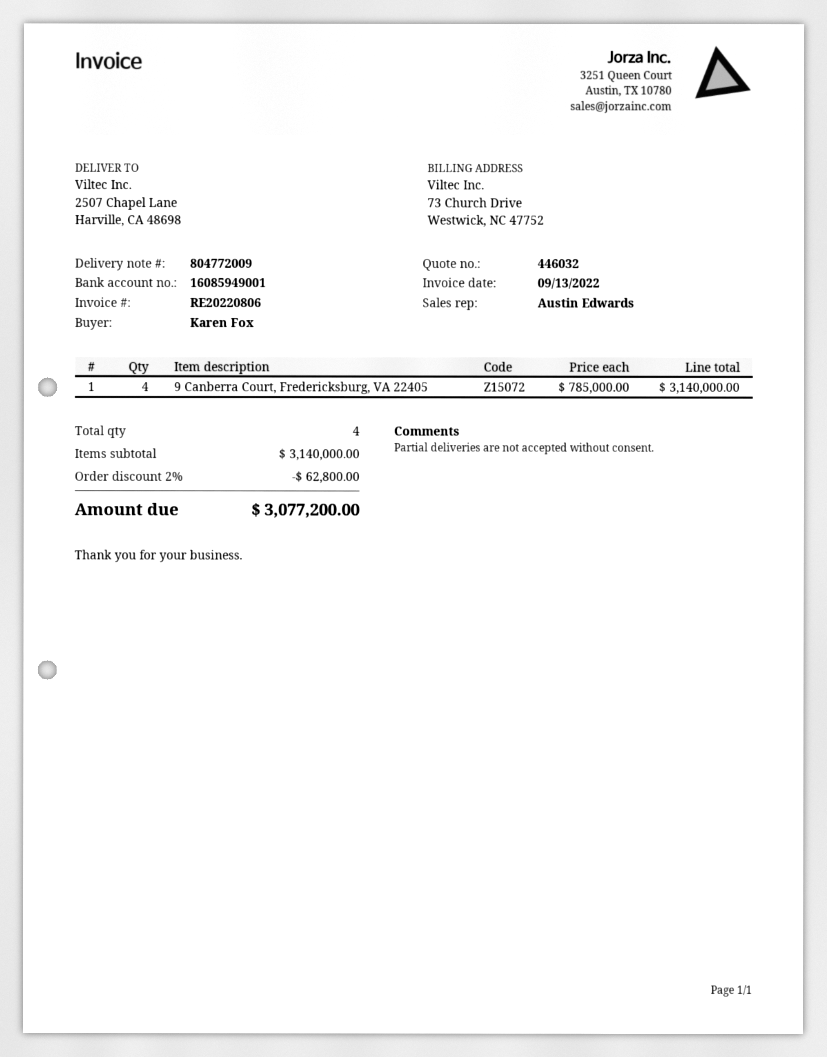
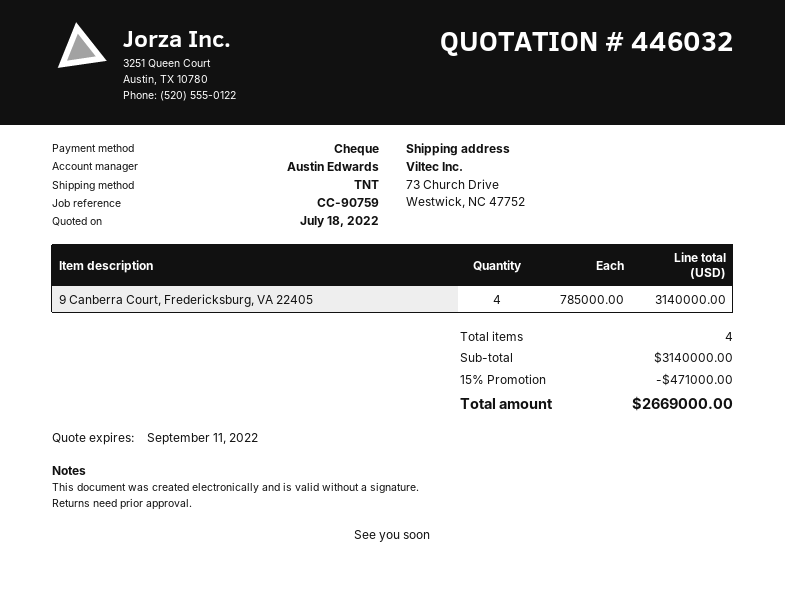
ship to: 2507 Chapel Lane, Harville, CA 48698 -> 73 Church Drive, Westwick, NC 47752
discount: 2% = 62800.00 -> 15% = 471000.00
total: 3077200.00 -> 2669000.00

